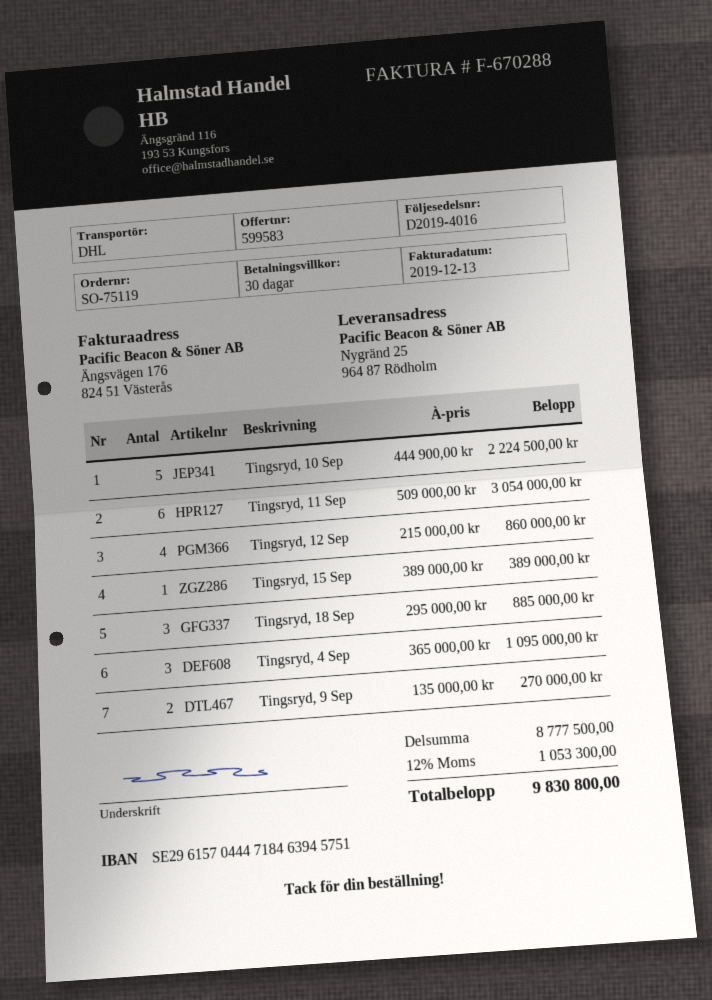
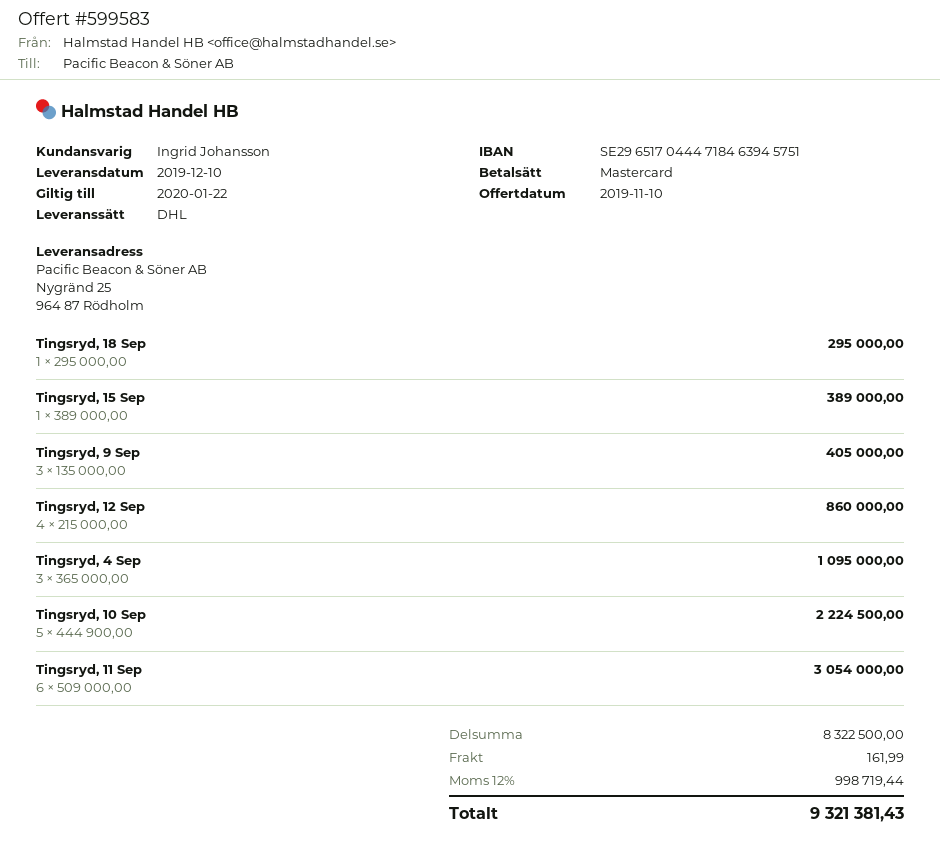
bank account: SE2961570444718463945751 -> SE2965170444718463945751
Tingsryd, 18 Sep: 3 x 295000.00 = 885000.00 -> 1 x 295000.00 = 295000.00
Tingsryd, 9 Sep: 2 x 135000.00 = 270000.00 -> 3 x 135000.00 = 405000.00
subtotal: 8777500.00 -> 8322500.00
shipping: none -> 161.99
tax: 12% = 1053300.00 -> 12% = 998719.44
total: 9830800.00 -> 9321381.43

